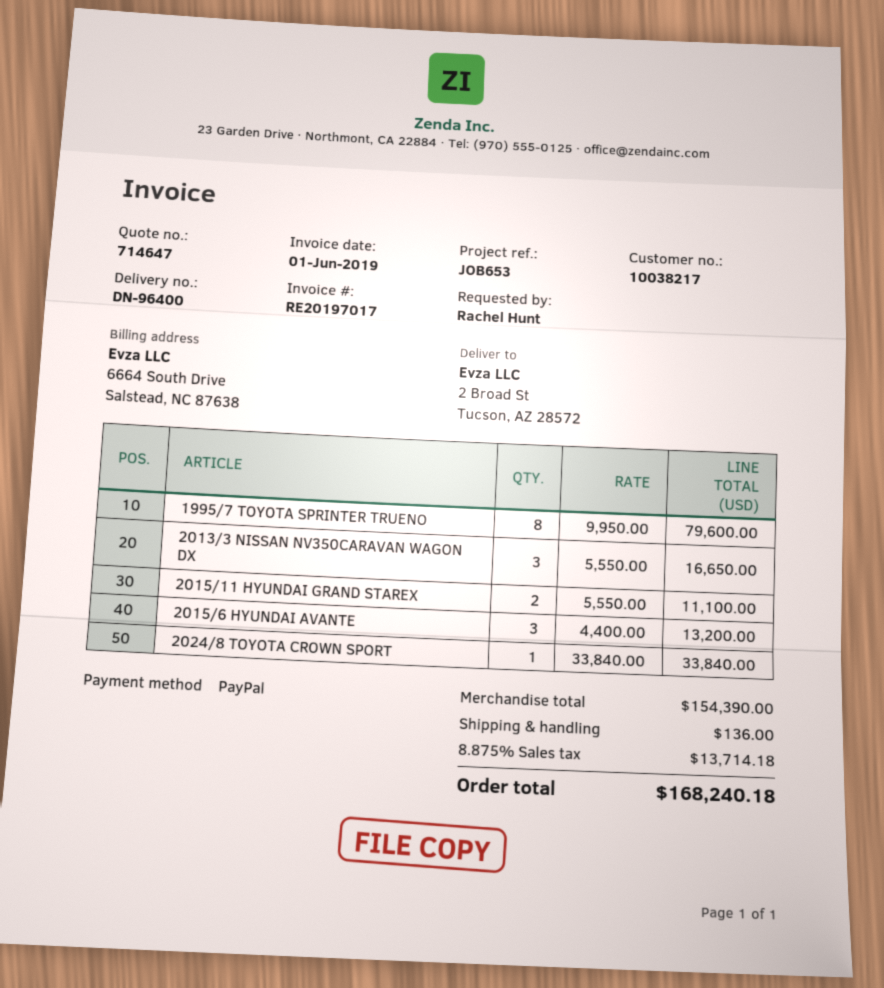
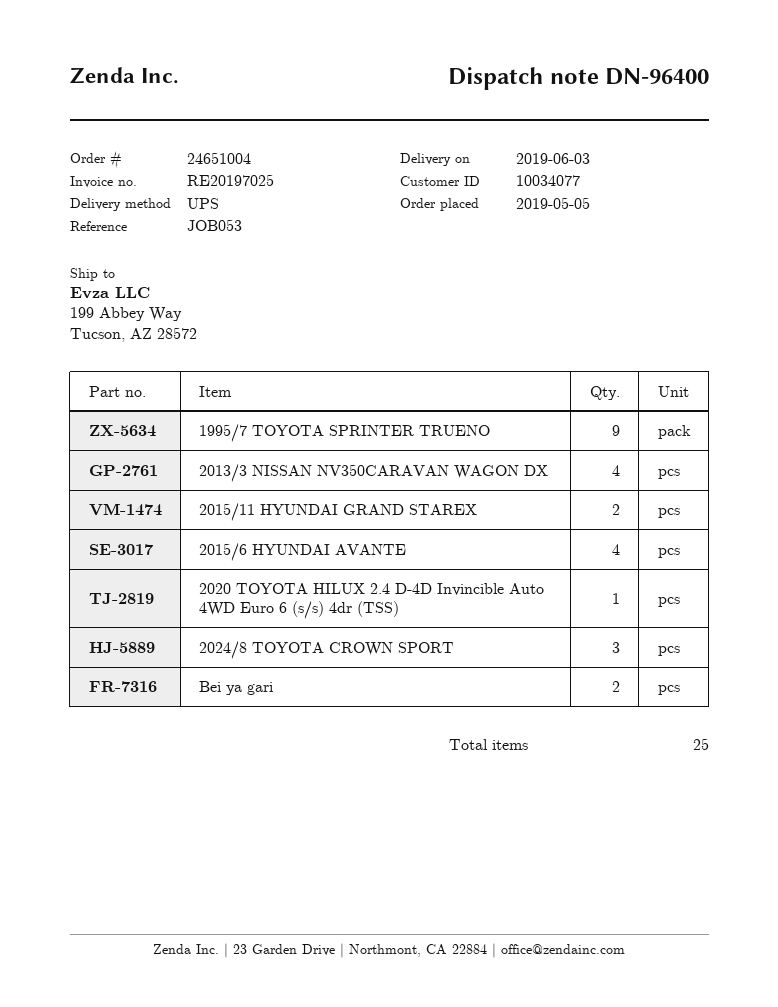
invoice number: RE20197017 -> RE20197025
customer number: 10038217 -> 10034077
reference: JOB653 -> JOB053
ship to: 2 Broad St, Tucson, AZ 28572 -> 199 Abbey Way, Tucson, AZ 28572
1995/7 TOYOTA SPRINTER TRUENO: 8 -> 9
2013/3 NISSAN NV350CARAVAN WAGON DX: 3 -> 4
2015/6 HYUNDAI AVANTE: 3 -> 4
2024/8 TOYOTA CROWN SPORT: 1 -> 3
2020 TOYOTA HILUX 2.4 D-4D Invincible Auto 4WD Euro 6 (s/s) 4dr (TSS): none -> 1
Bei ya gari: none -> 2

